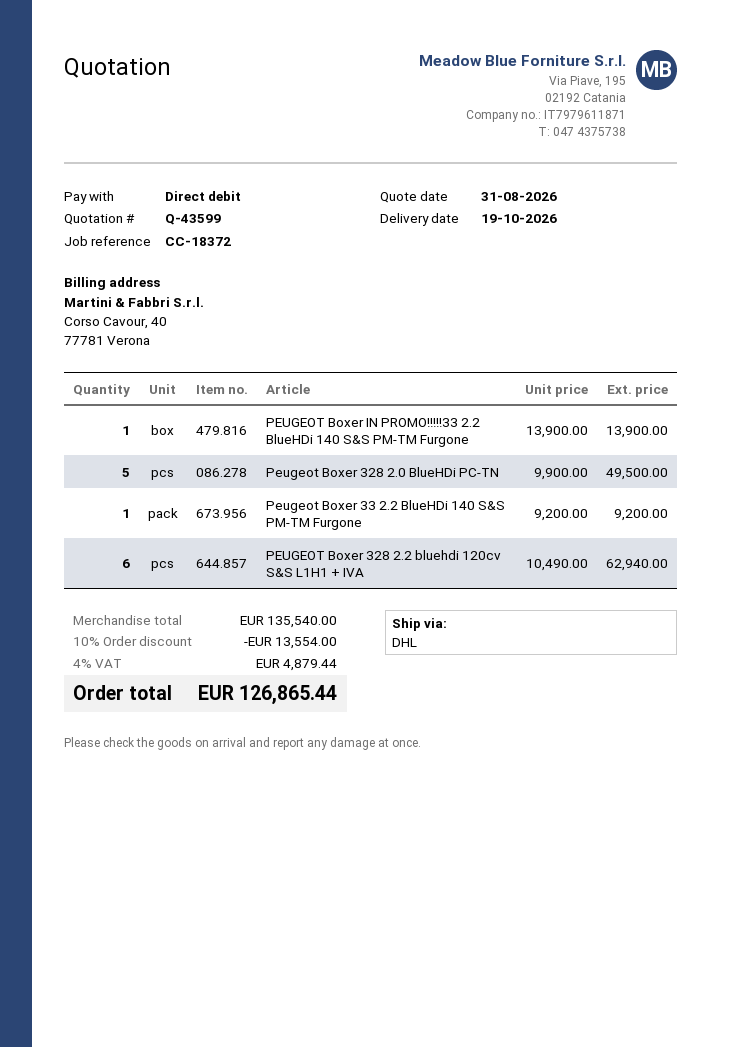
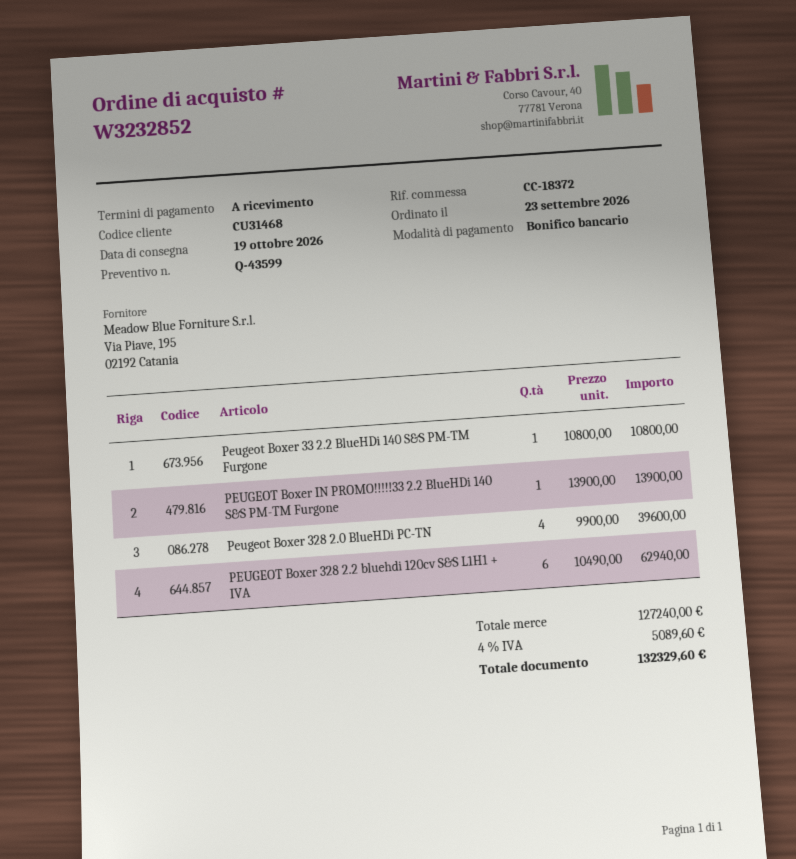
payment method: direct debit -> bank transfer
Peugeot Boxer 328 2.0 BlueHDi PC-TN: 5 x 9900.00 = 49500.00 -> 4 x 9900.00 = 39600.00
Peugeot Boxer 33 2.2 BlueHDi 140 S&S PM-TM Furgone: 1 x 9200.00 = 9200.00 -> 1 x 10800.00 = 10800.00
subtotal: 135540.00 -> 127240.00
discount: 10% = 13554.00 -> none
tax: 4% = 4879.44 -> 4% = 5089.60
total: 126865.44 -> 132329.60

